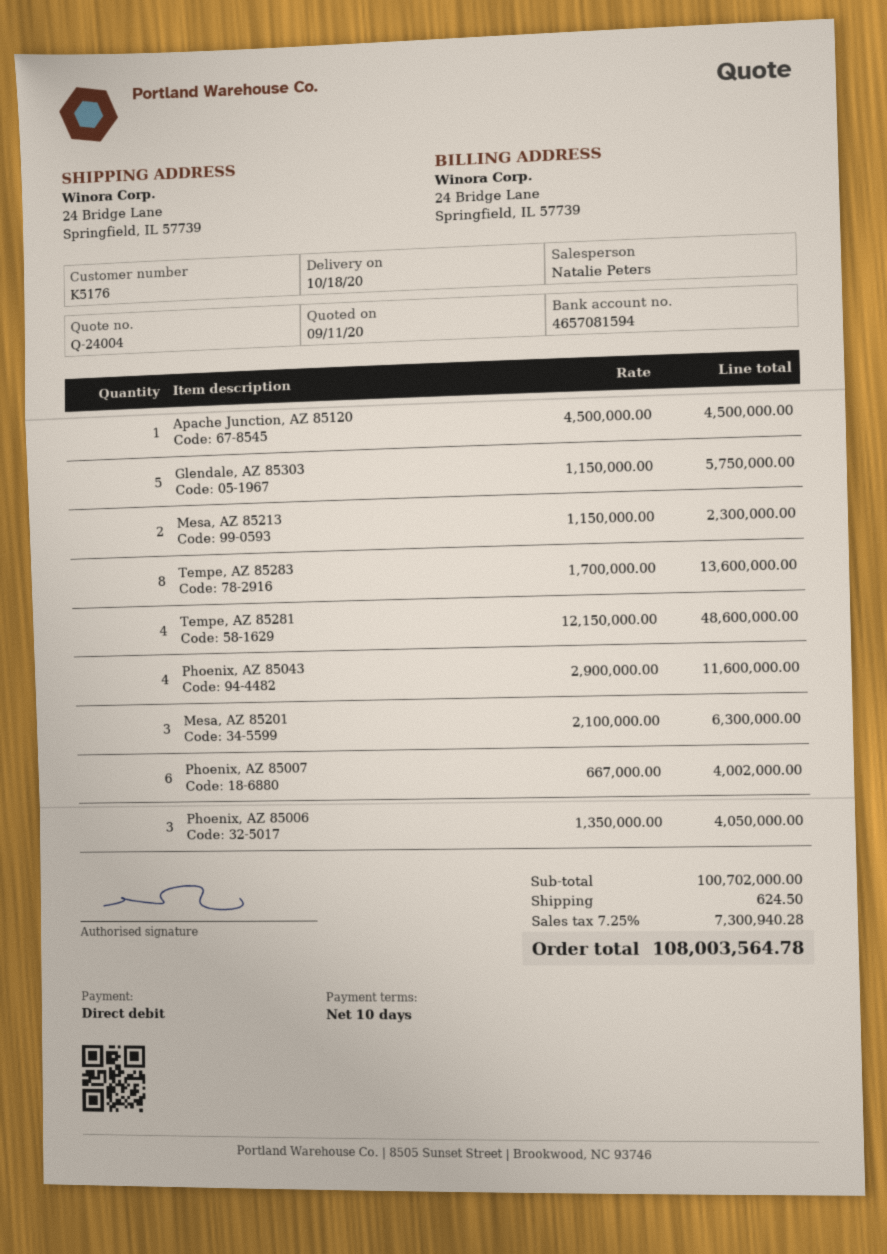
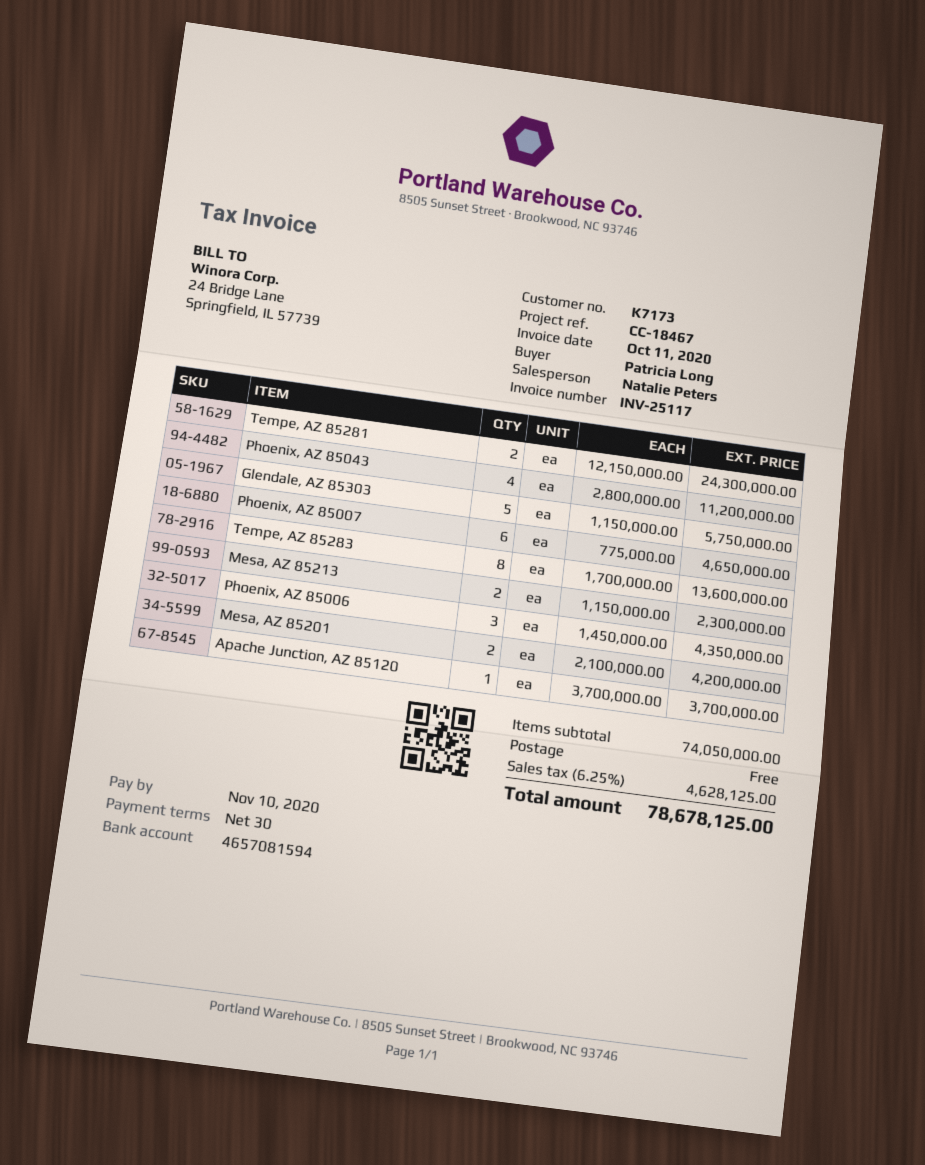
payment terms: 10 days -> 30 days
customer number: K5176 -> K7173
Apache Junction, AZ 85120: 1 x 4500000.00 = 4500000.00 -> 1 x 3700000.00 = 3700000.00
Tempe, AZ 85281: 4 x 12150000.00 = 48600000.00 -> 2 x 12150000.00 = 24300000.00
Phoenix, AZ 85043: 4 x 2900000.00 = 11600000.00 -> 4 x 2800000.00 = 11200000.00
Mesa, AZ 85201: 3 x 2100000.00 = 6300000.00 -> 2 x 2100000.00 = 4200000.00
Phoenix, AZ 85007: 6 x 667000.00 = 4002000.00 -> 6 x 775000.00 = 4650000.00
Phoenix, AZ 85006: 3 x 1350000.00 = 4050000.00 -> 3 x 1450000.00 = 4350000.00
subtotal: 100702000.00 -> 74050000.00
shipping: 624.50 -> 0.00
tax: 7.25% = 7300940.28 -> 6.25% = 4628125.00
total: 108003564.78 -> 78678125.00

